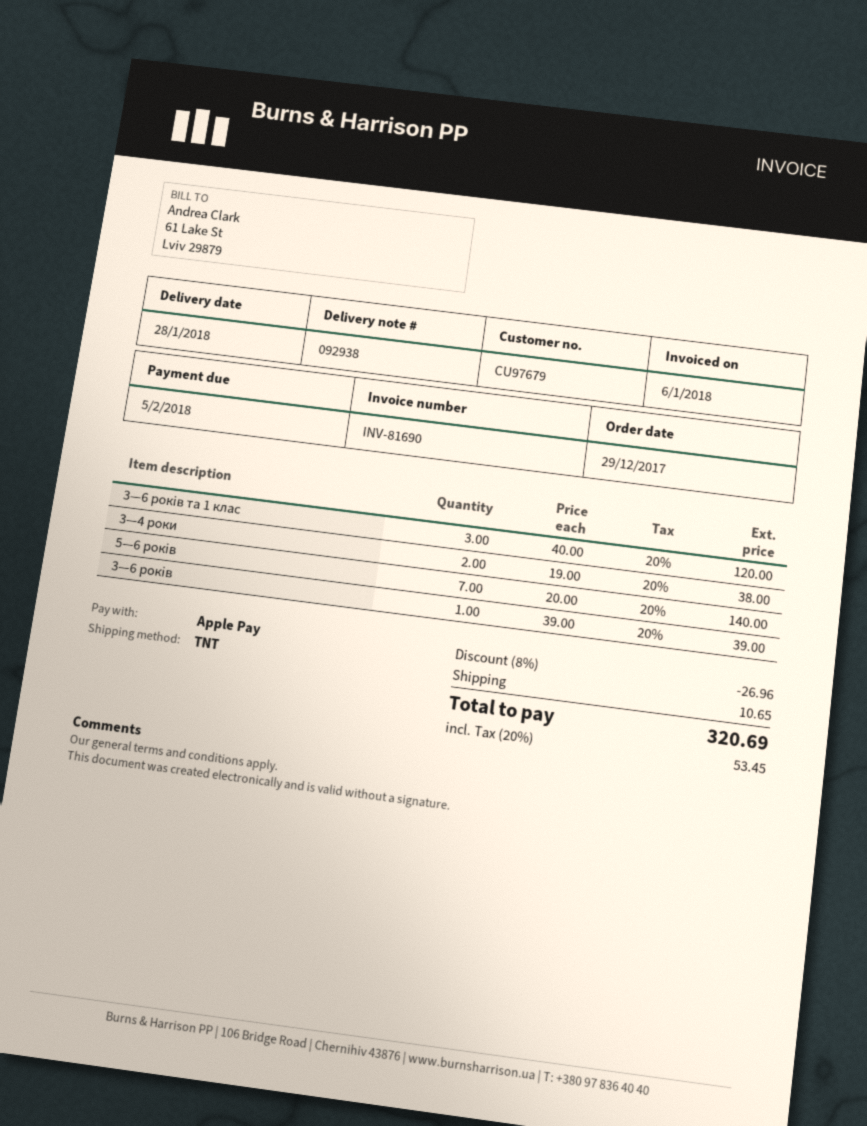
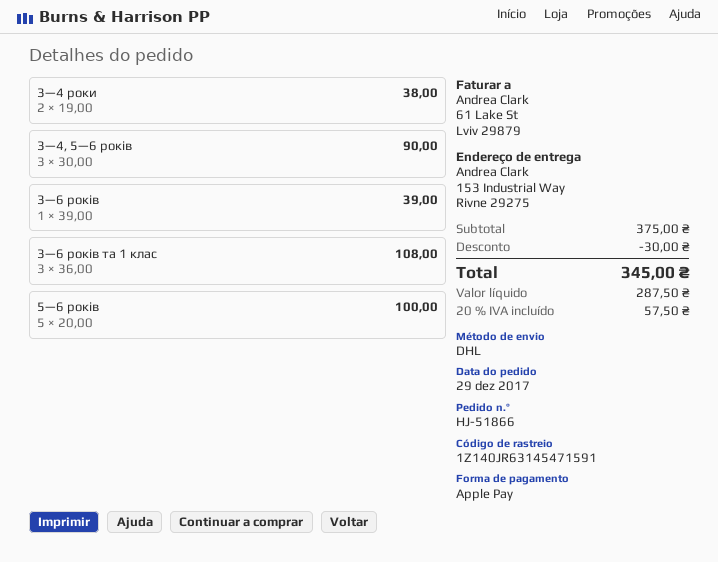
shipping method: TNT -> DHL
3—6 років та 1 клас: 3 x 40.00 = 120.00 -> 3 x 36.00 = 108.00
5—6 років: 7 x 20.00 = 140.00 -> 5 x 20.00 = 100.00
3—4, 5—6 років: none -> 3 x 30.00 = 90.00
discount: 26.96 -> 30.00
shipping: 10.65 -> none
tax: 20% = 53.45 -> 20% = 57.50
total: 320.69 -> 345.00

